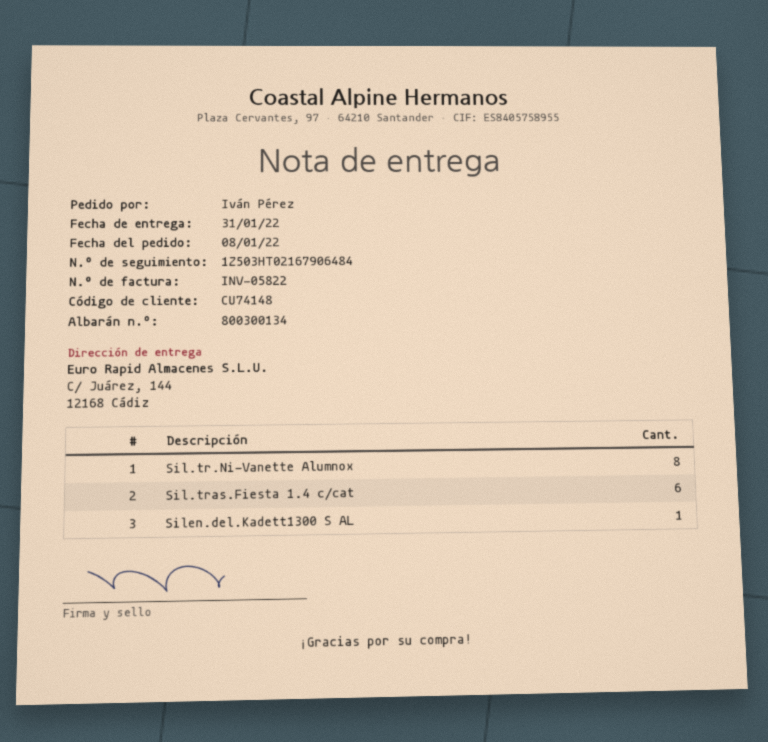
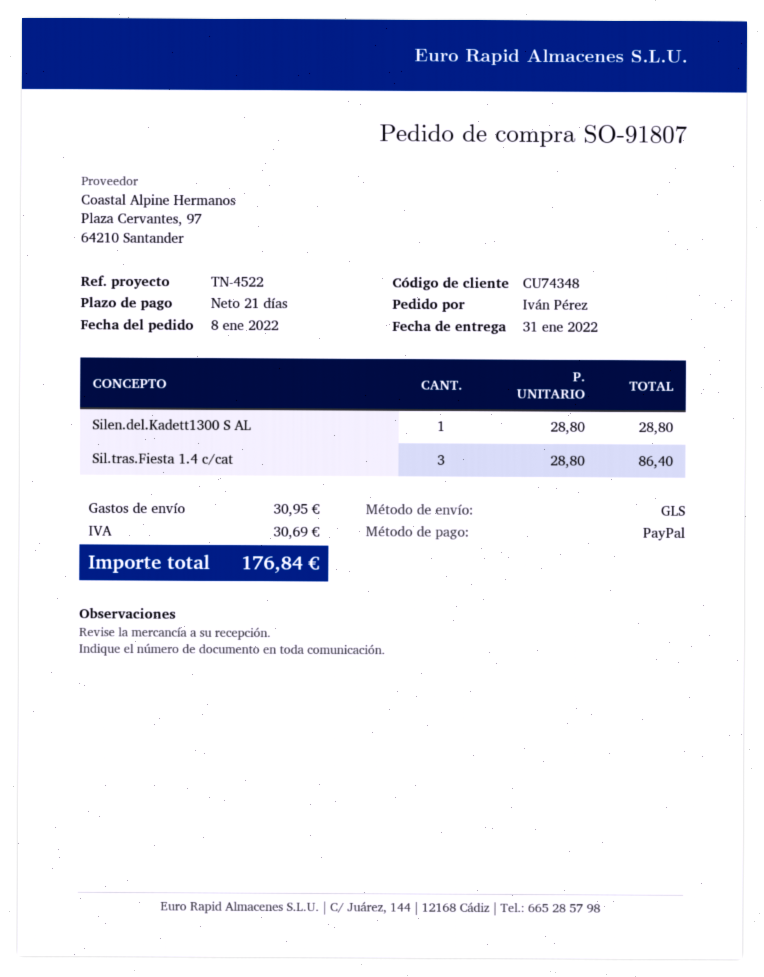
customer number: CU74148 -> CU74348
Sil.tr.Ni-Vanette Alumnox: 8 -> none
Sil.tras.Fiesta 1.4 c/cat: 6 -> 3

